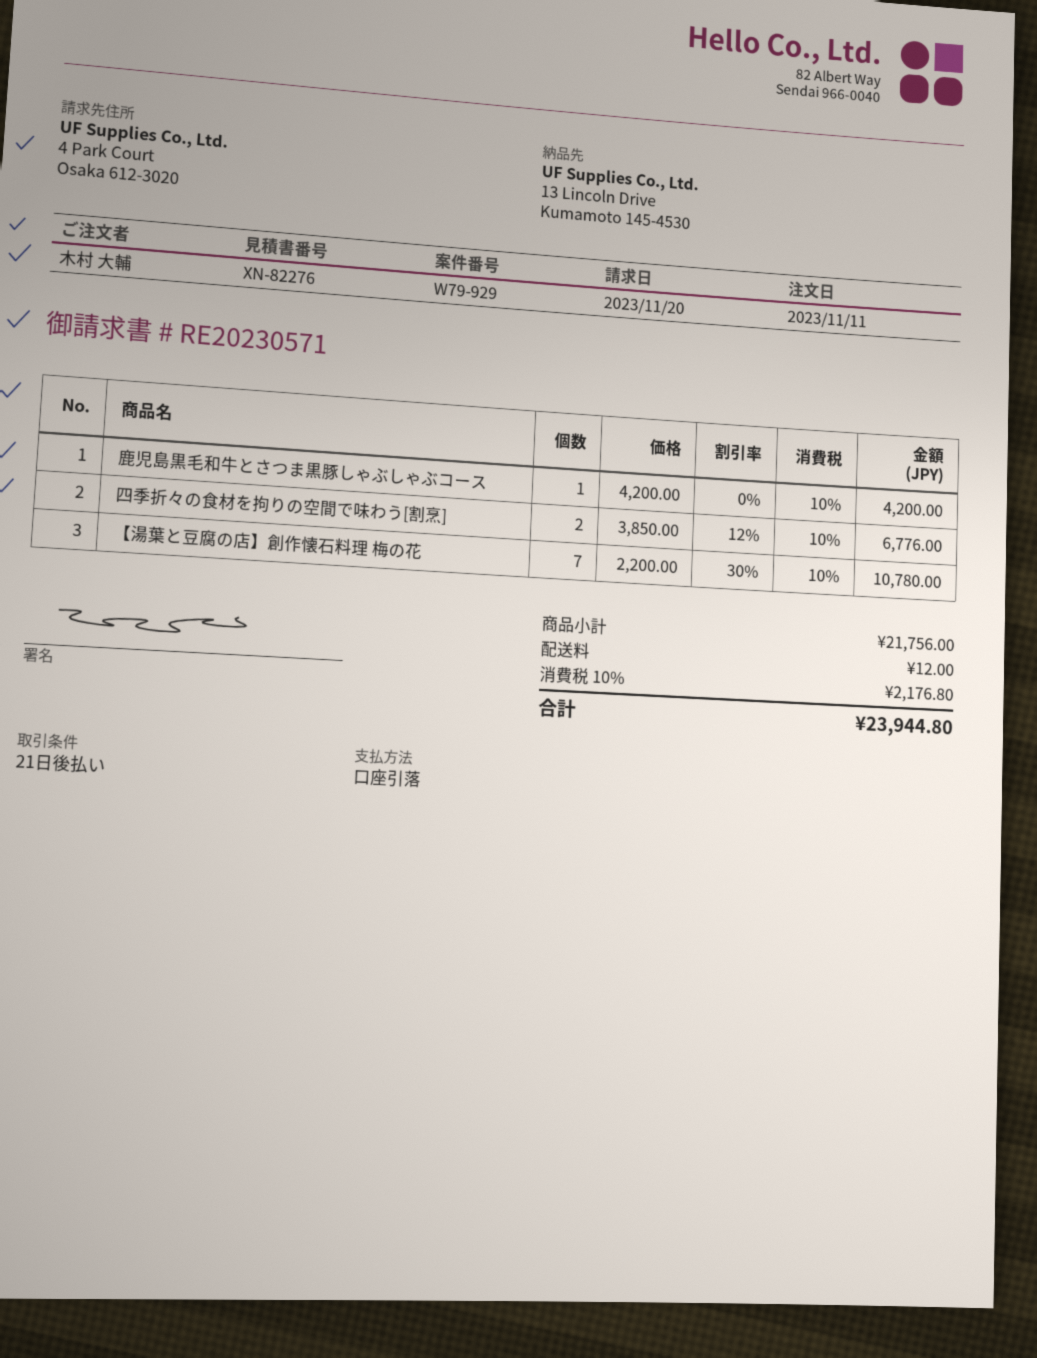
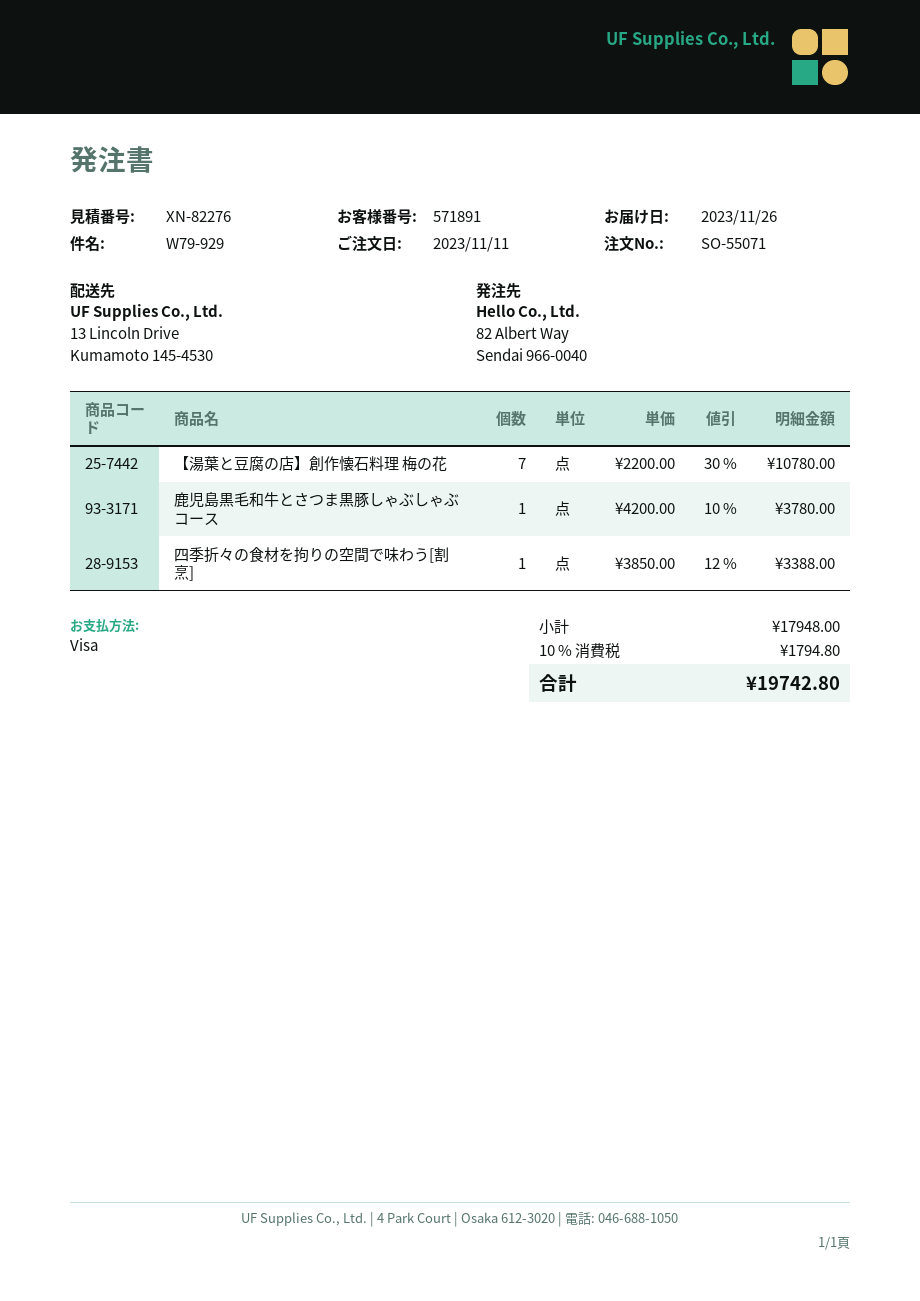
payment method: direct debit -> Visa
鹿児島黒毛和牛とさつま黒豚しゃぶしゃぶコース: 1 x 4200.00 = 4200.00 -> 1 x 4200.00 - 10% = 3780.00
四季折々の食材を拘りの空間で味わう[割烹]: 2 x 3850.00 - 12% = 6776.00 -> 1 x 3850.00 - 12% = 3388.00
subtotal: 21756.00 -> 17948.00
shipping: 12.00 -> none
tax: 10% = 2176.80 -> 10% = 1794.80
total: 23944.80 -> 19742.80

